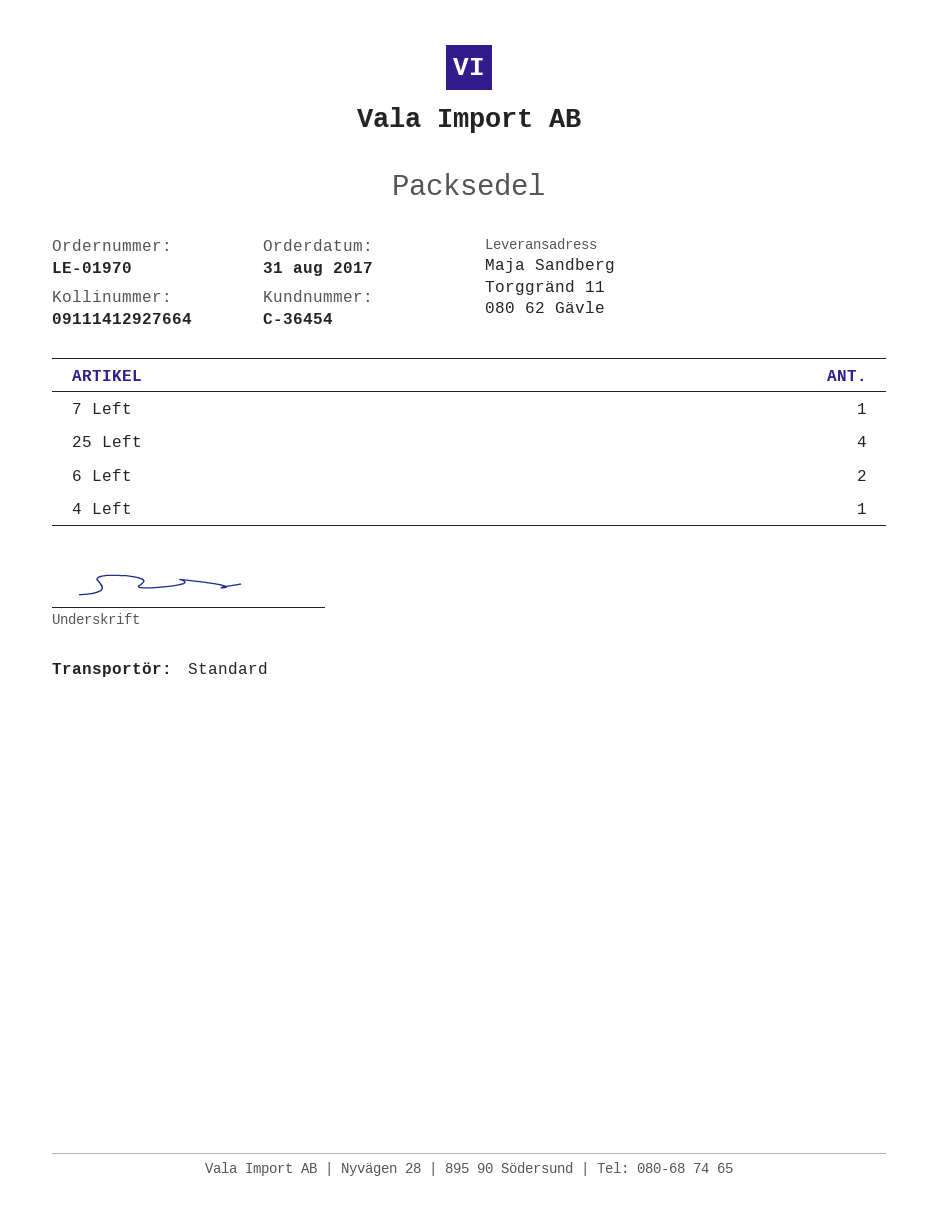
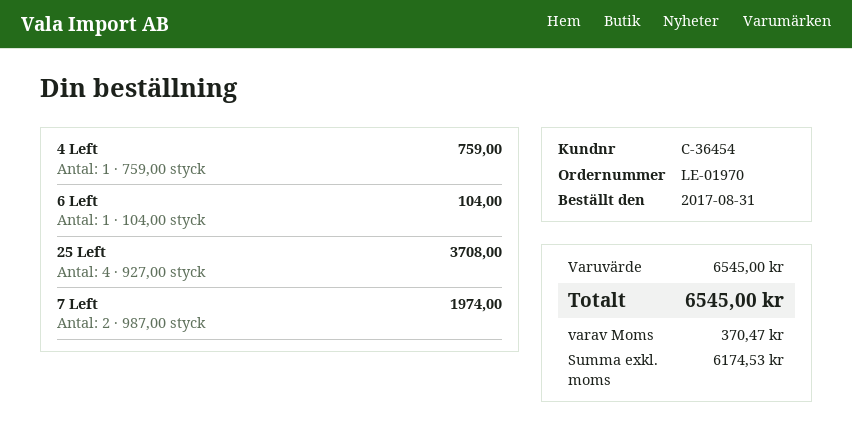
7 Left: 1 -> 2
6 Left: 2 -> 1

